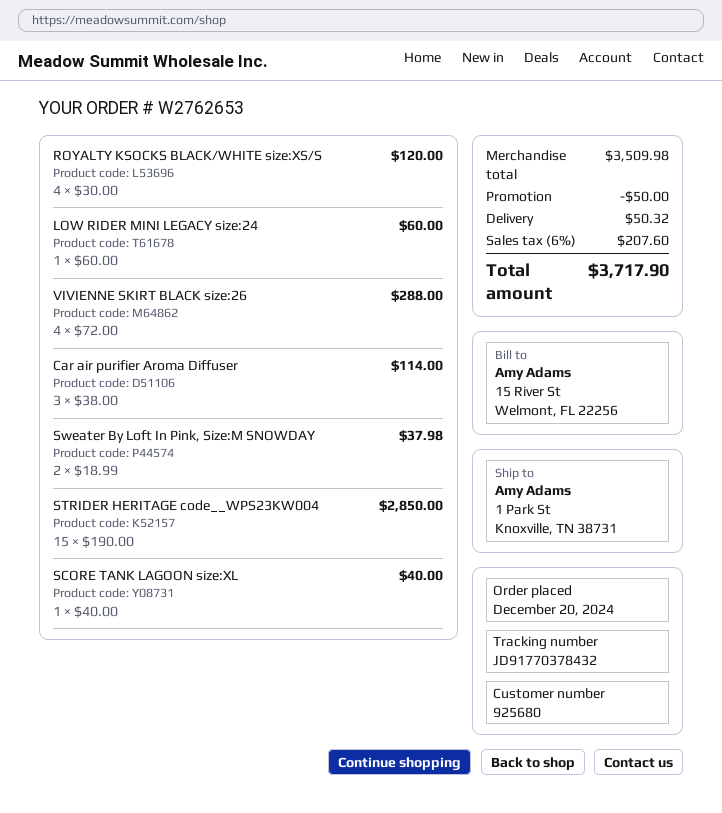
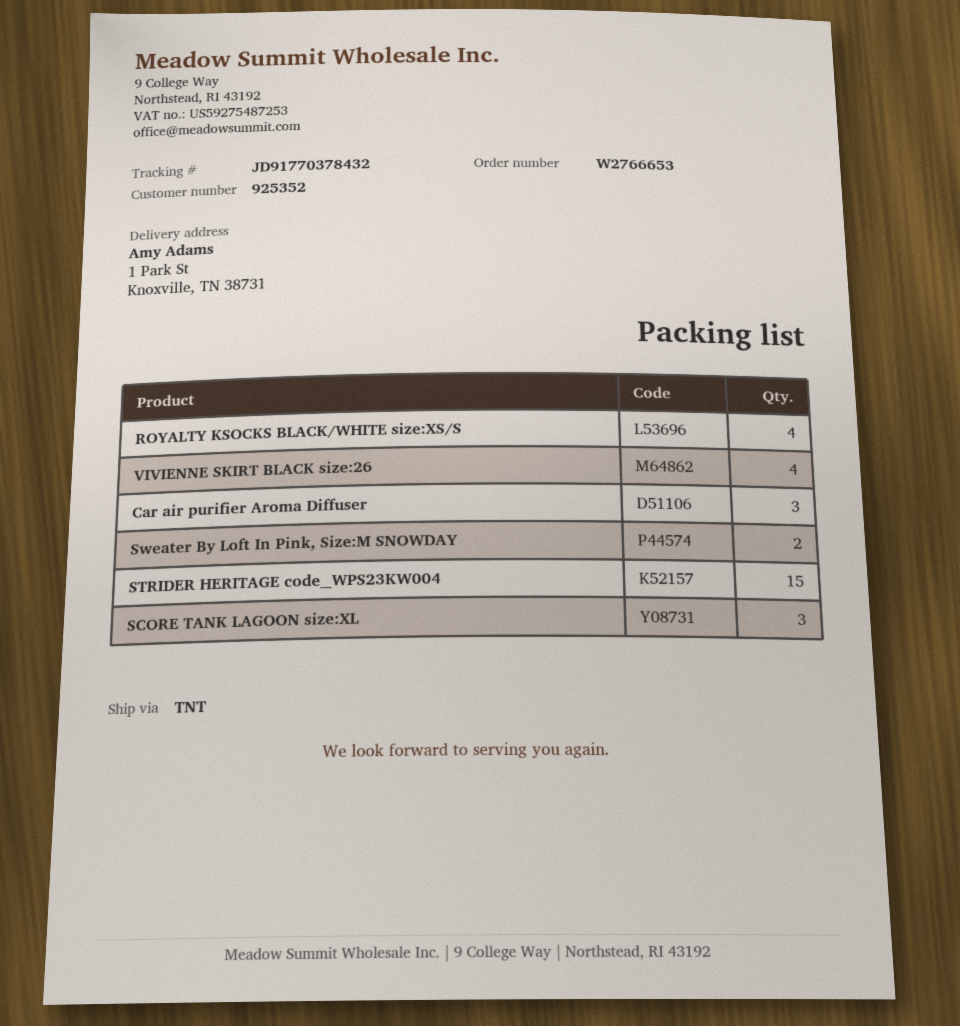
order number: W2762653 -> W2766653
customer number: 925680 -> 925352
LOW RIDER MINI LEGACY size:24: 1 -> none
SCORE TANK LAGOON size:XL: 1 -> 3

